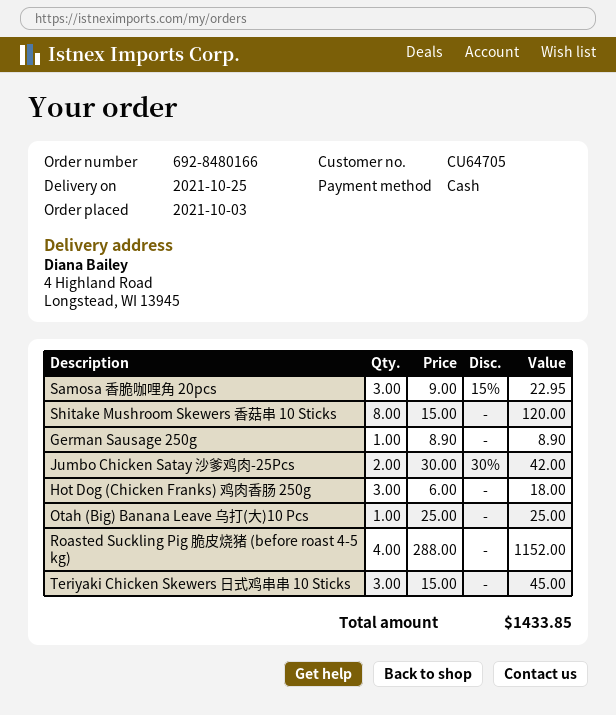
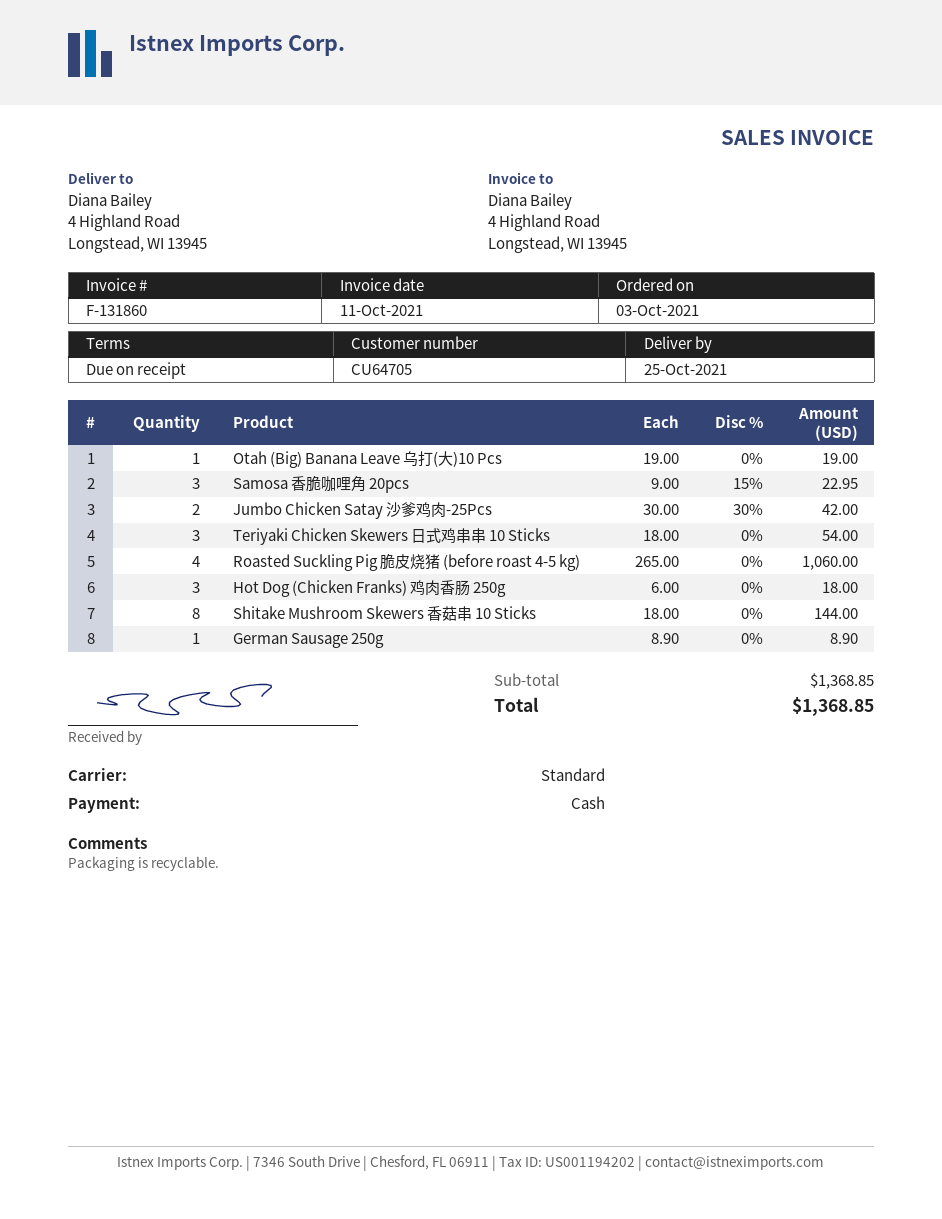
Shitake Mushroom Skewers 香菇串 10 Sticks: 8 x 15.00 = 120.00 -> 8 x 18.00 = 144.00
Otah (Big) Banana Leave 乌打(大)10 Pcs: 1 x 25.00 = 25.00 -> 1 x 19.00 = 19.00
Roasted Suckling Pig 脆皮烧猪 (before roast 4-5 kg): 4 x 288.00 = 1152.00 -> 4 x 265.00 = 1060.00
Teriyaki Chicken Skewers 日式鸡串串 10 Sticks: 3 x 15.00 = 45.00 -> 3 x 18.00 = 54.00
total: 1433.85 -> 1368.85

